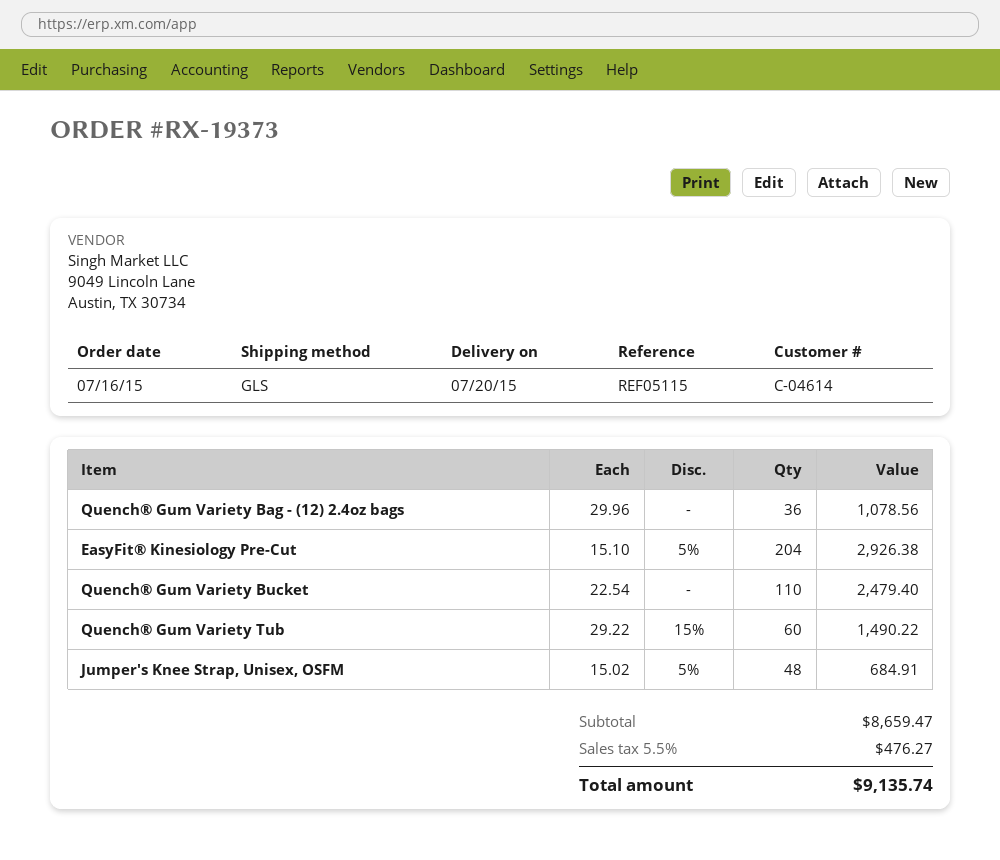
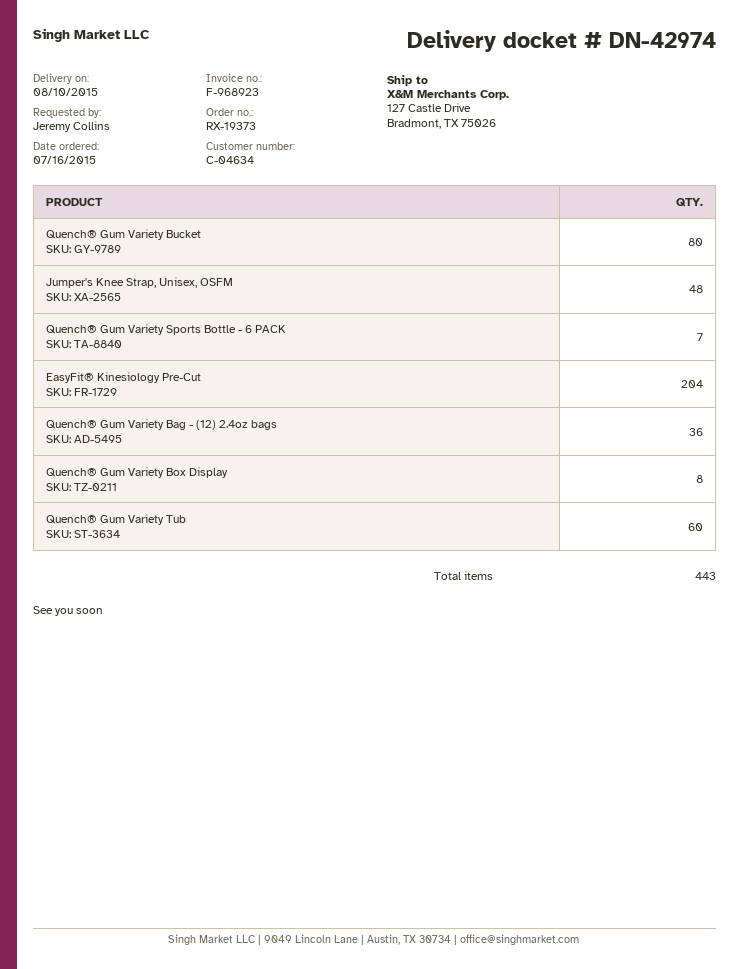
delivery date: 2015-07-20 -> 2015-08-10
customer number: C-04614 -> C-04634
Quench® Gum Variety Bucket: 110 -> 80
Quench® Gum Variety Sports Bottle - 6 PACK: none -> 7
Quench® Gum Variety Box Display: none -> 8

